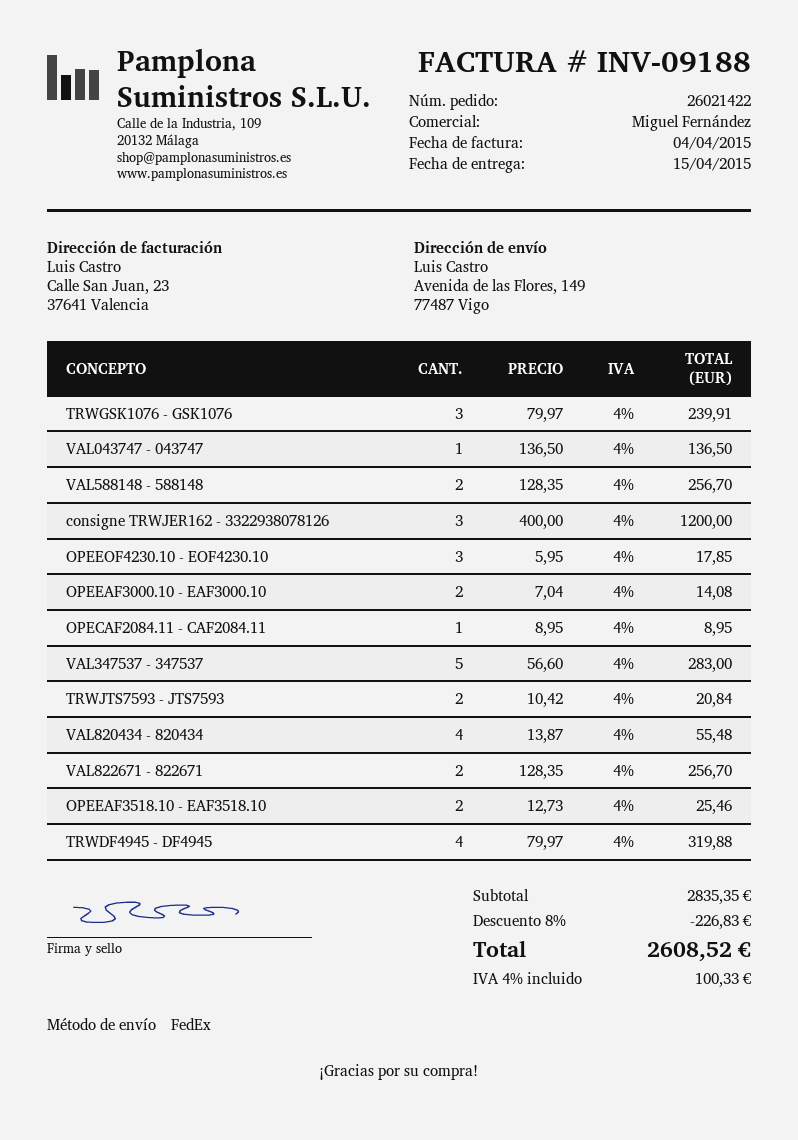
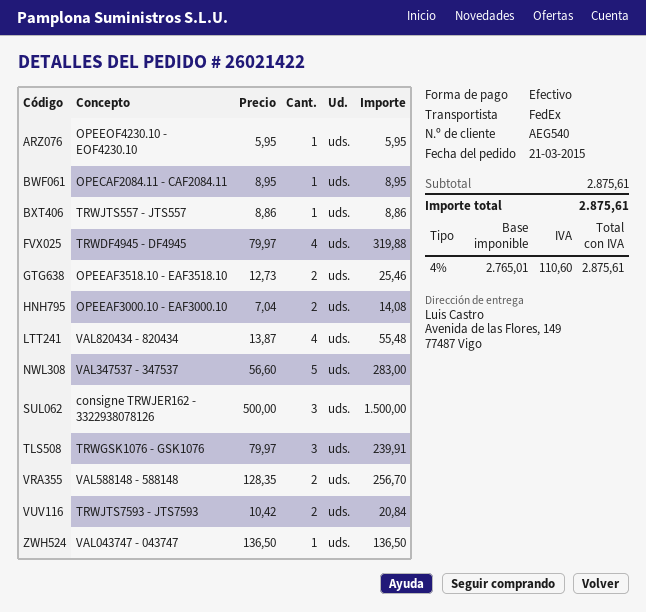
consigne TRWJER162 - 3322938078126: 3 x 400.00 = 1200.00 -> 3 x 500.00 = 1500.00
OPEEOF4230.10 - EOF4230.10: 3 x 5.95 = 17.85 -> 1 x 5.95 = 5.95
VAL822671 - 822671: 2 x 128.35 = 256.70 -> none
TRWJTS557 - JTS557: none -> 1 x 8.86 = 8.86
subtotal: 2835.35 -> 2875.61
discount: 8% = 226.83 -> none
tax: 4% = 100.33 -> 4% = 110.60
total: 2608.52 -> 2875.61

